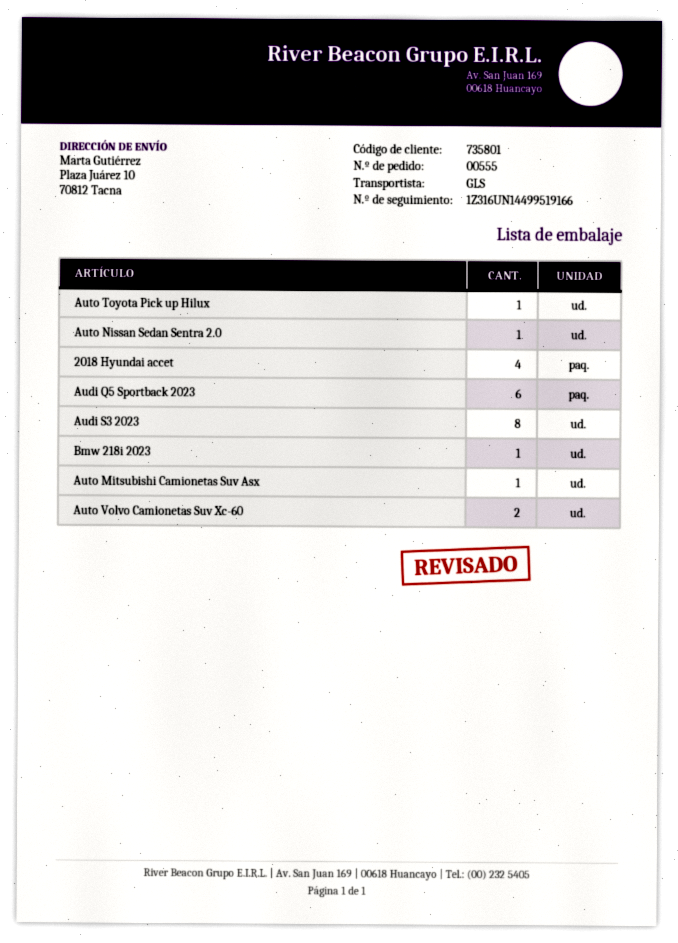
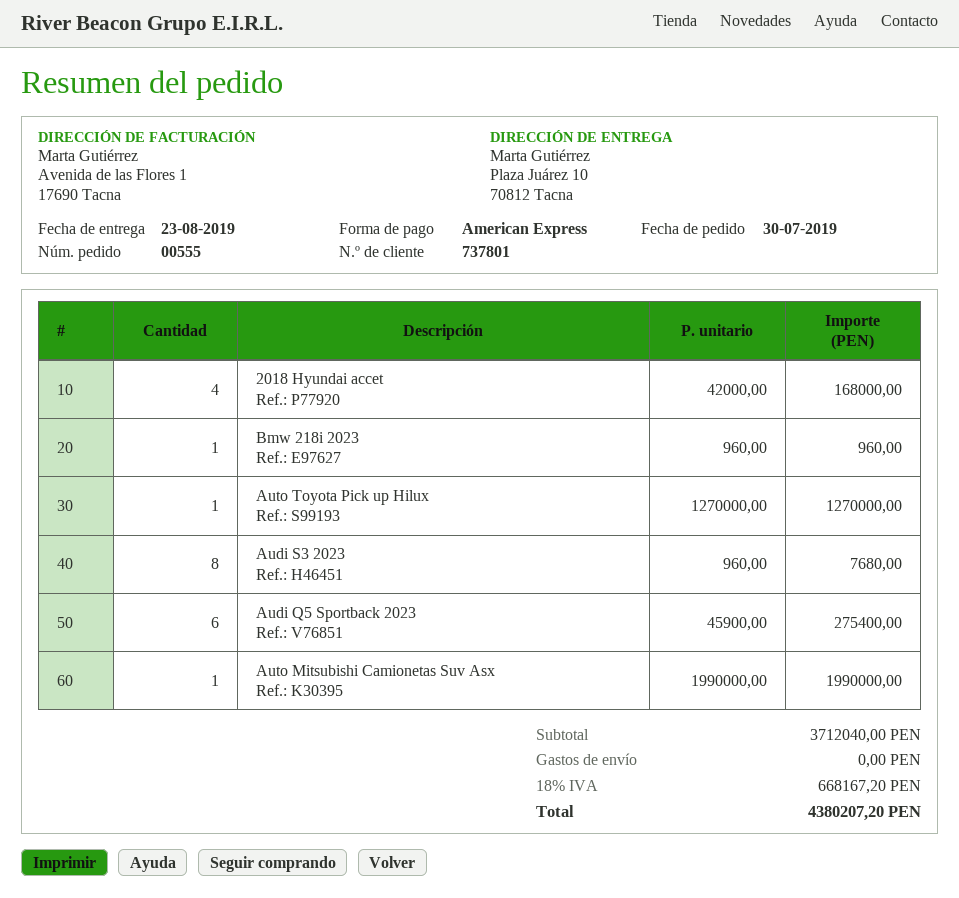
customer number: 735801 -> 737801
Auto Nissan Sedan Sentra 2.0: 1 -> none
Auto Volvo Camionetas Suv Xc-60: 2 -> none

